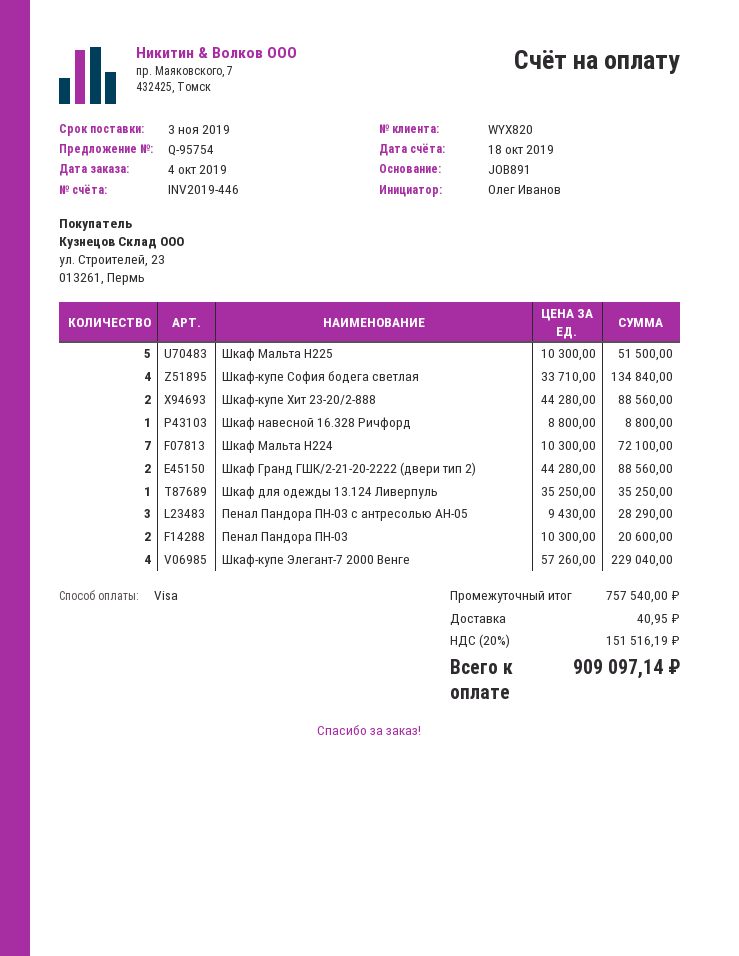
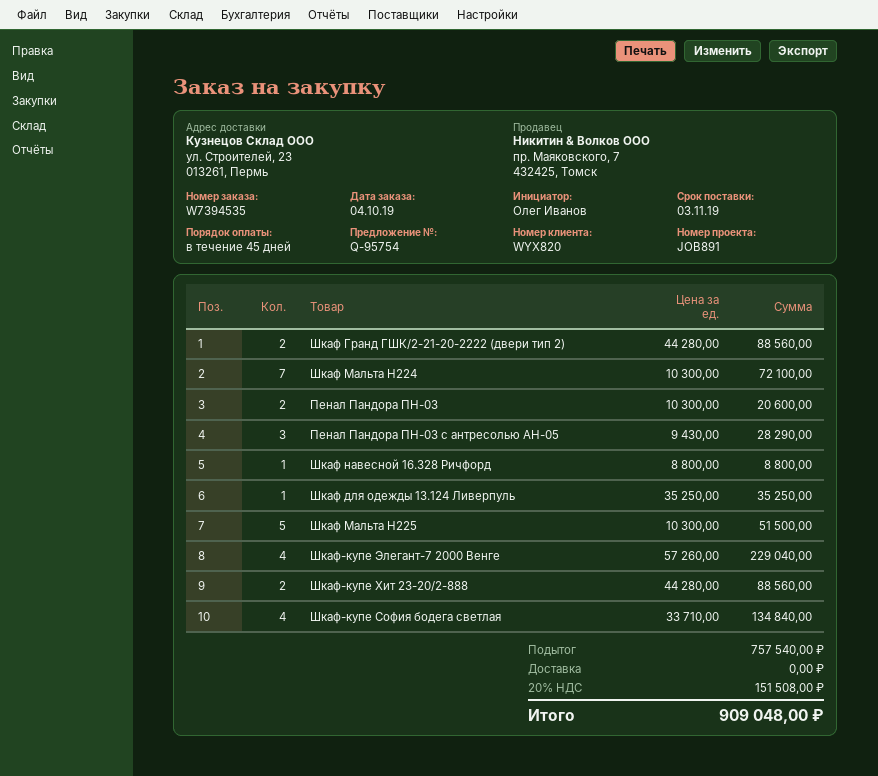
shipping: 40.95 -> 0.00
tax: 20% = 151516.19 -> 20% = 151508.00
total: 909097.14 -> 909048.00

